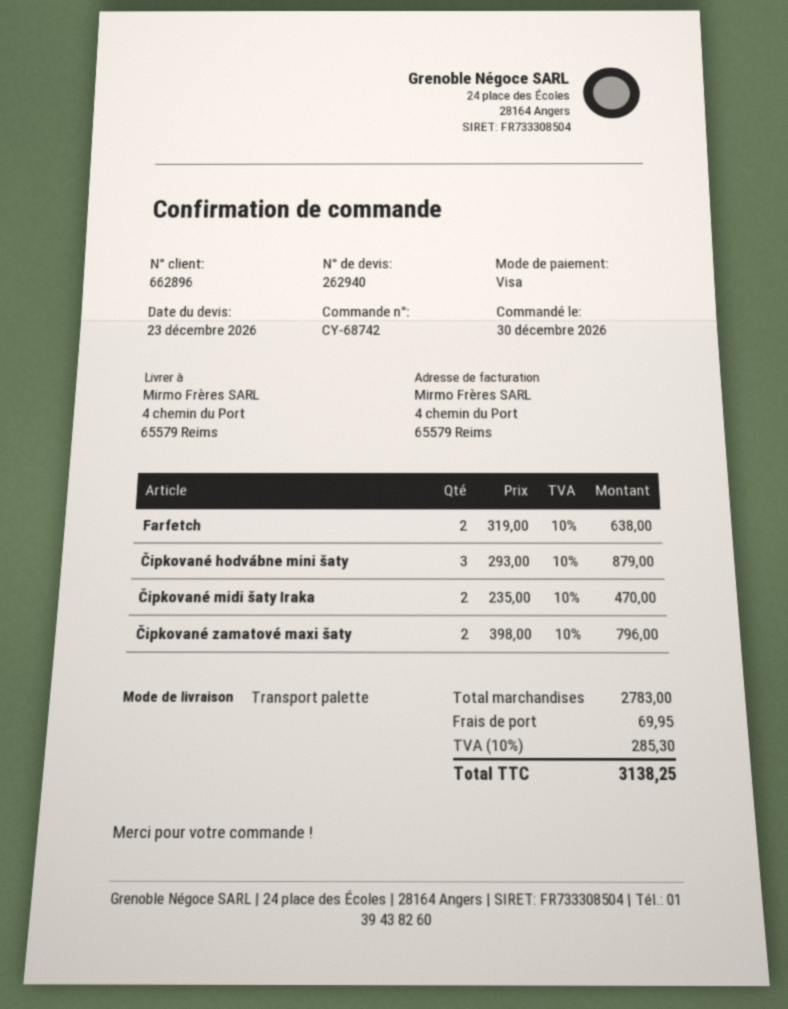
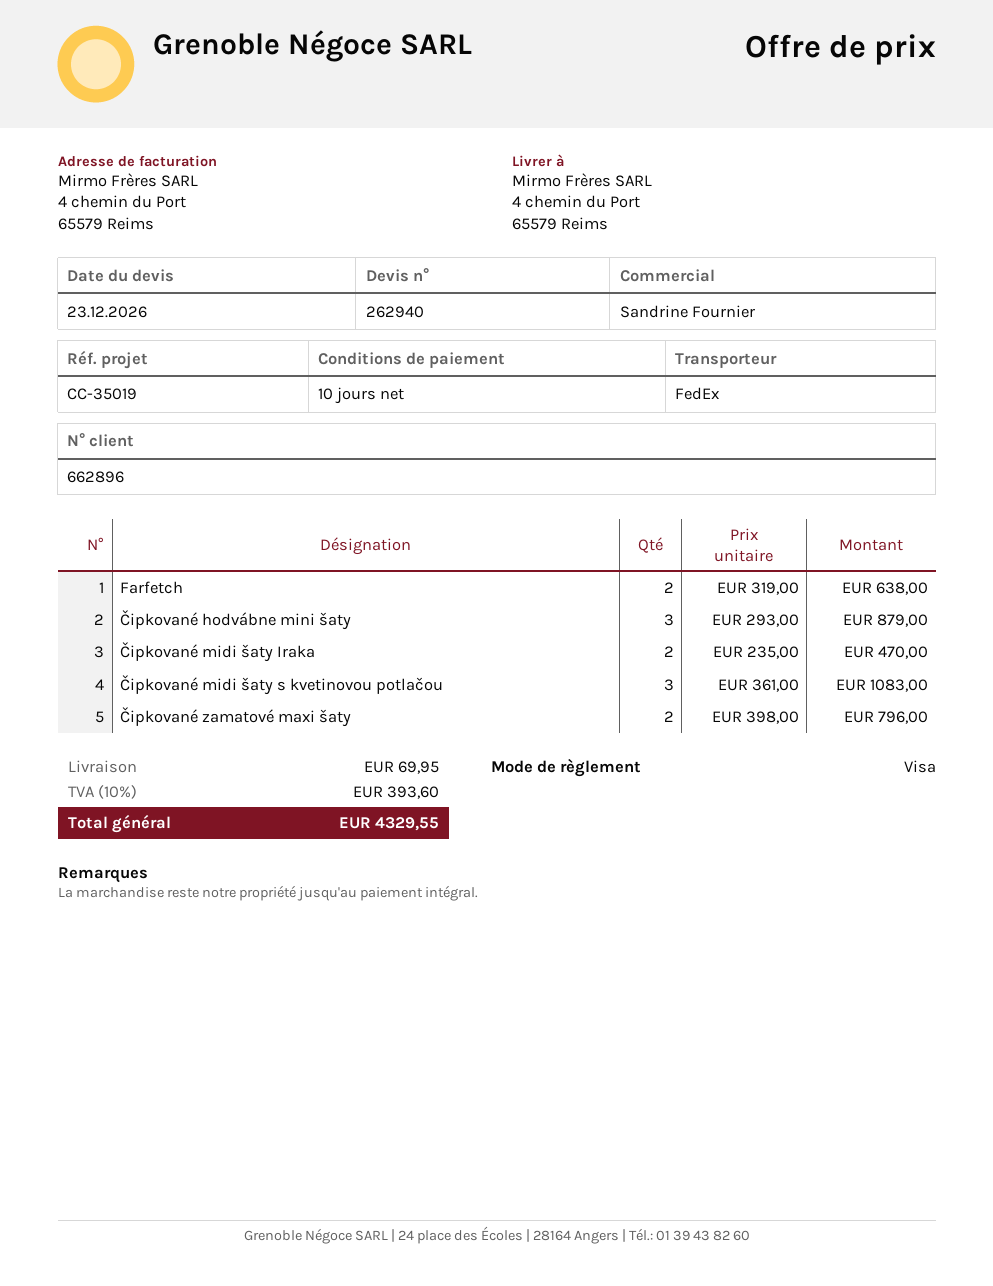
shipping method: pallet freight -> FedEx
Čipkované midi šaty s kvetinovou potlačou: none -> 3 x 361.00 = 1083.00
tax: 10% = 285.30 -> 10% = 393.60
total: 3138.25 -> 4329.55

